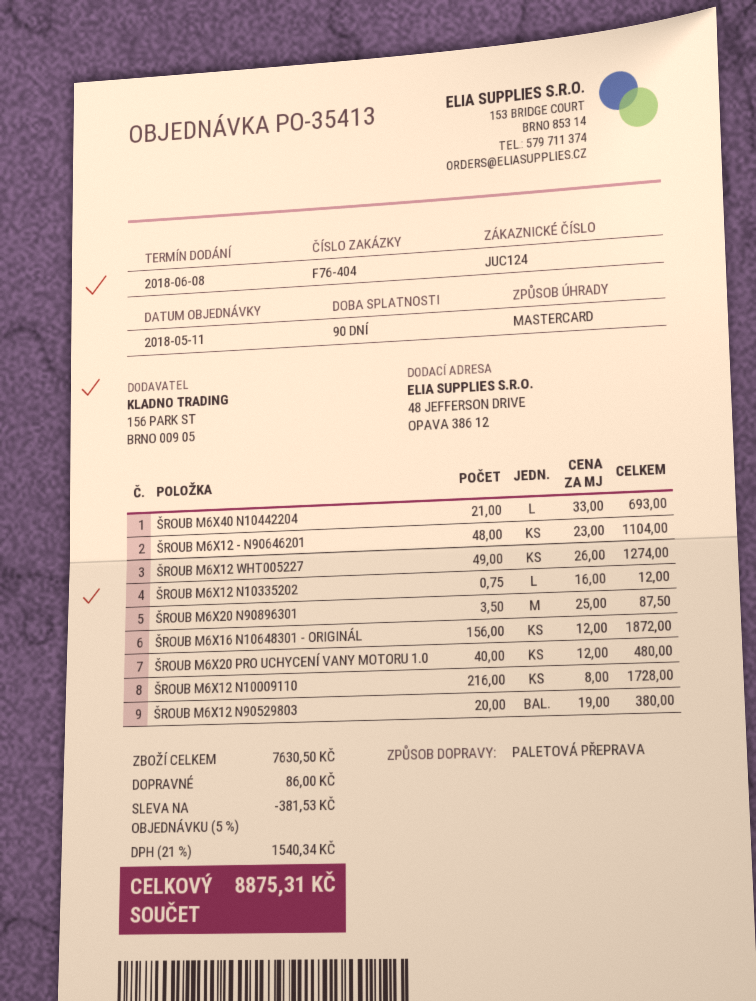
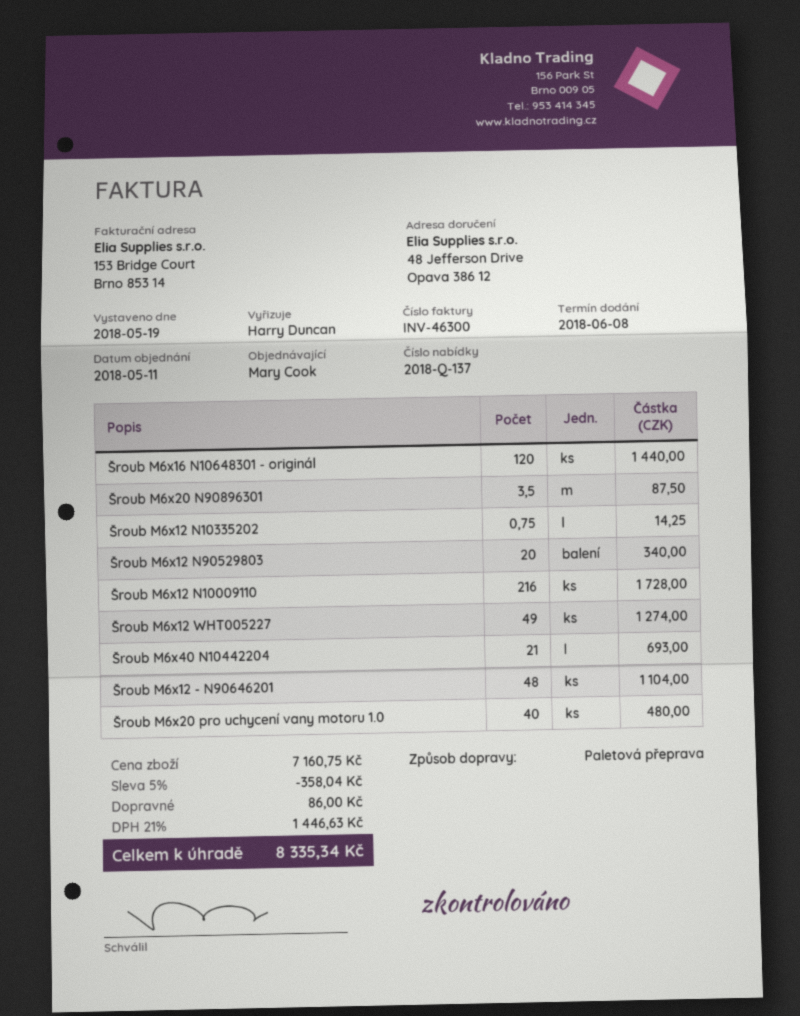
ŠROUB M6X12 N10335202: 0.75 for 12.00 -> 0.75 for 14.25
ŠROUB M6X16 N10648301 - ORIGINÁL: 156 for 1872.00 -> 120 for 1440.00
ŠROUB M6X12 N90529803: 20 for 380.00 -> 20 for 340.00
subtotal: 7630.50 -> 7160.75
discount: 5% = 381.53 -> 5% = 358.04
tax: 21% = 1540.34 -> 21% = 1446.63
total: 8875.31 -> 8335.34

